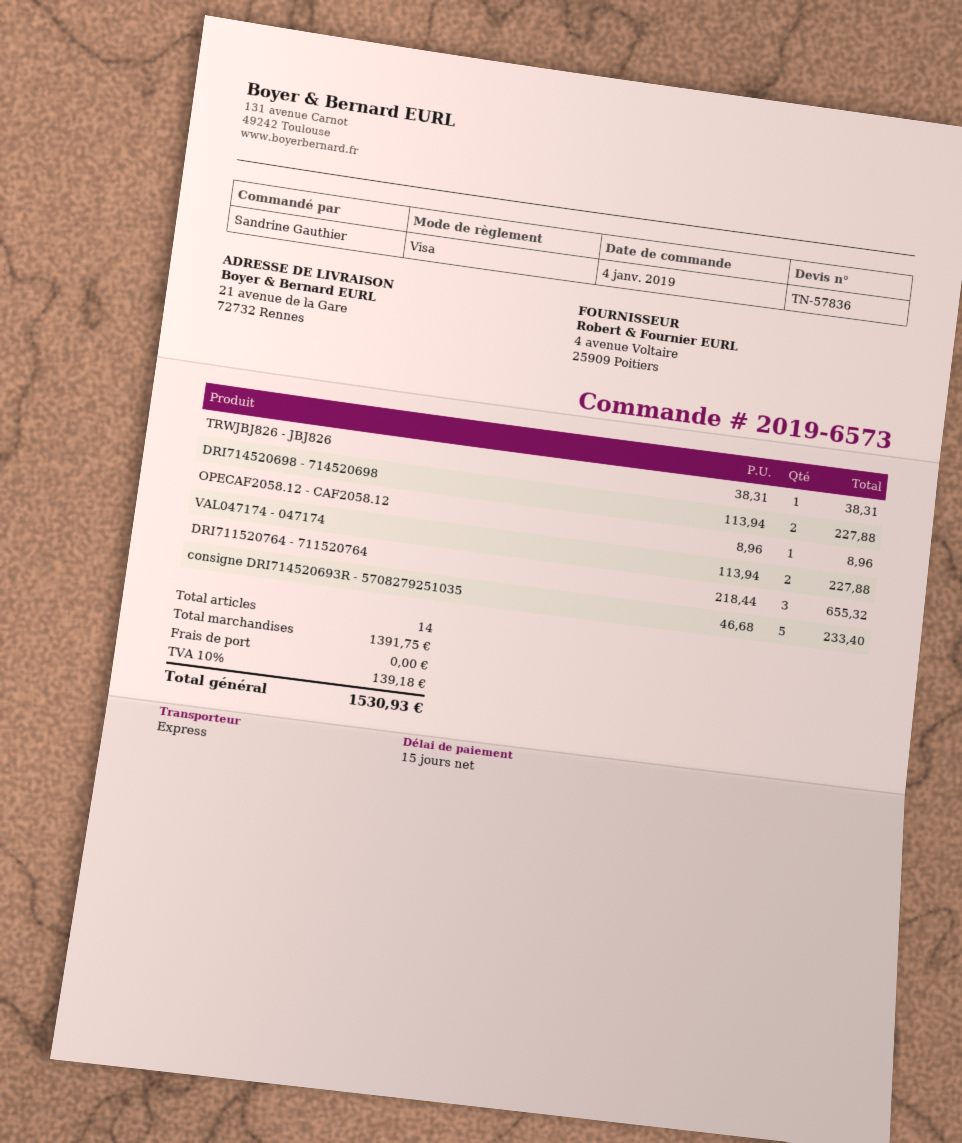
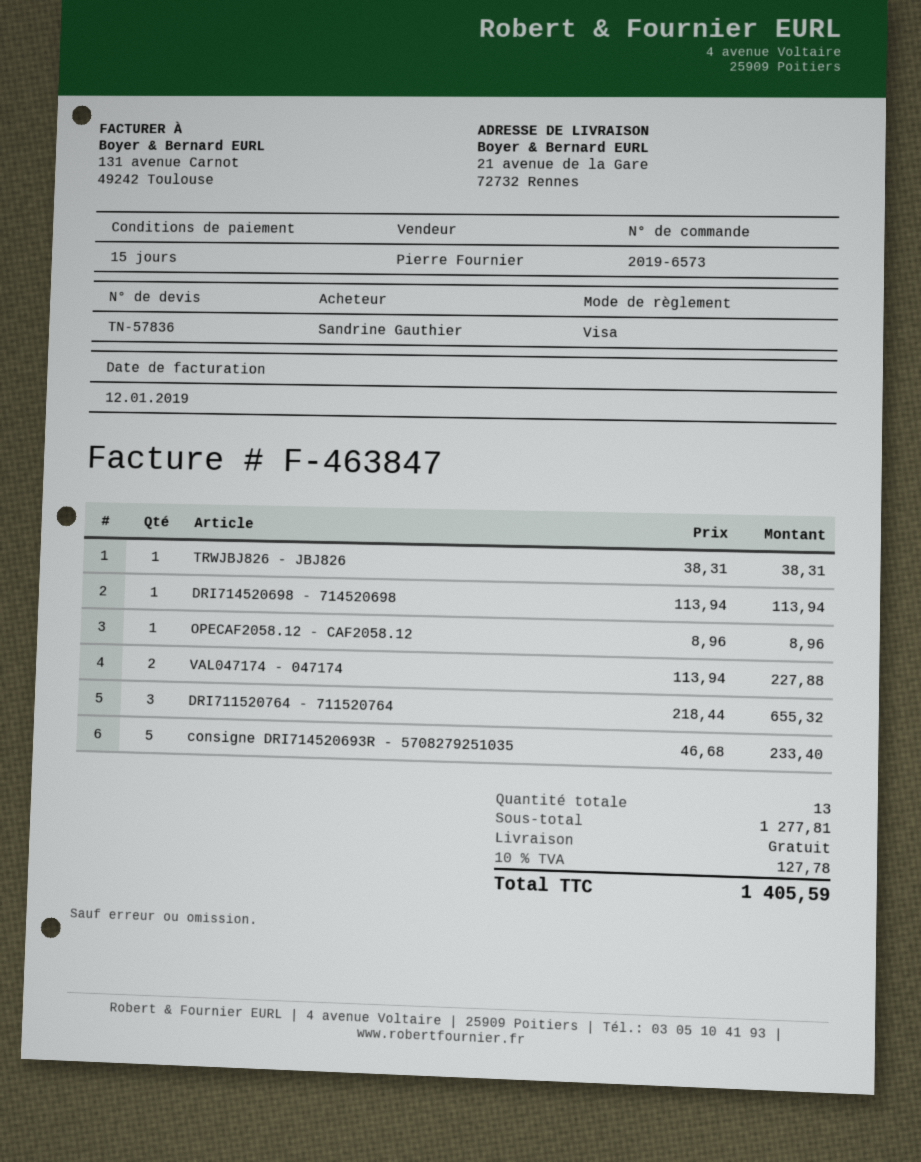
DRI714520698 - 714520698: 2 x 113.94 = 227.88 -> 1 x 113.94 = 113.94
total quantity: 14 -> 13
subtotal: 1391.75 -> 1277.81
tax: 10% = 139.18 -> 10% = 127.78
total: 1530.93 -> 1405.59

